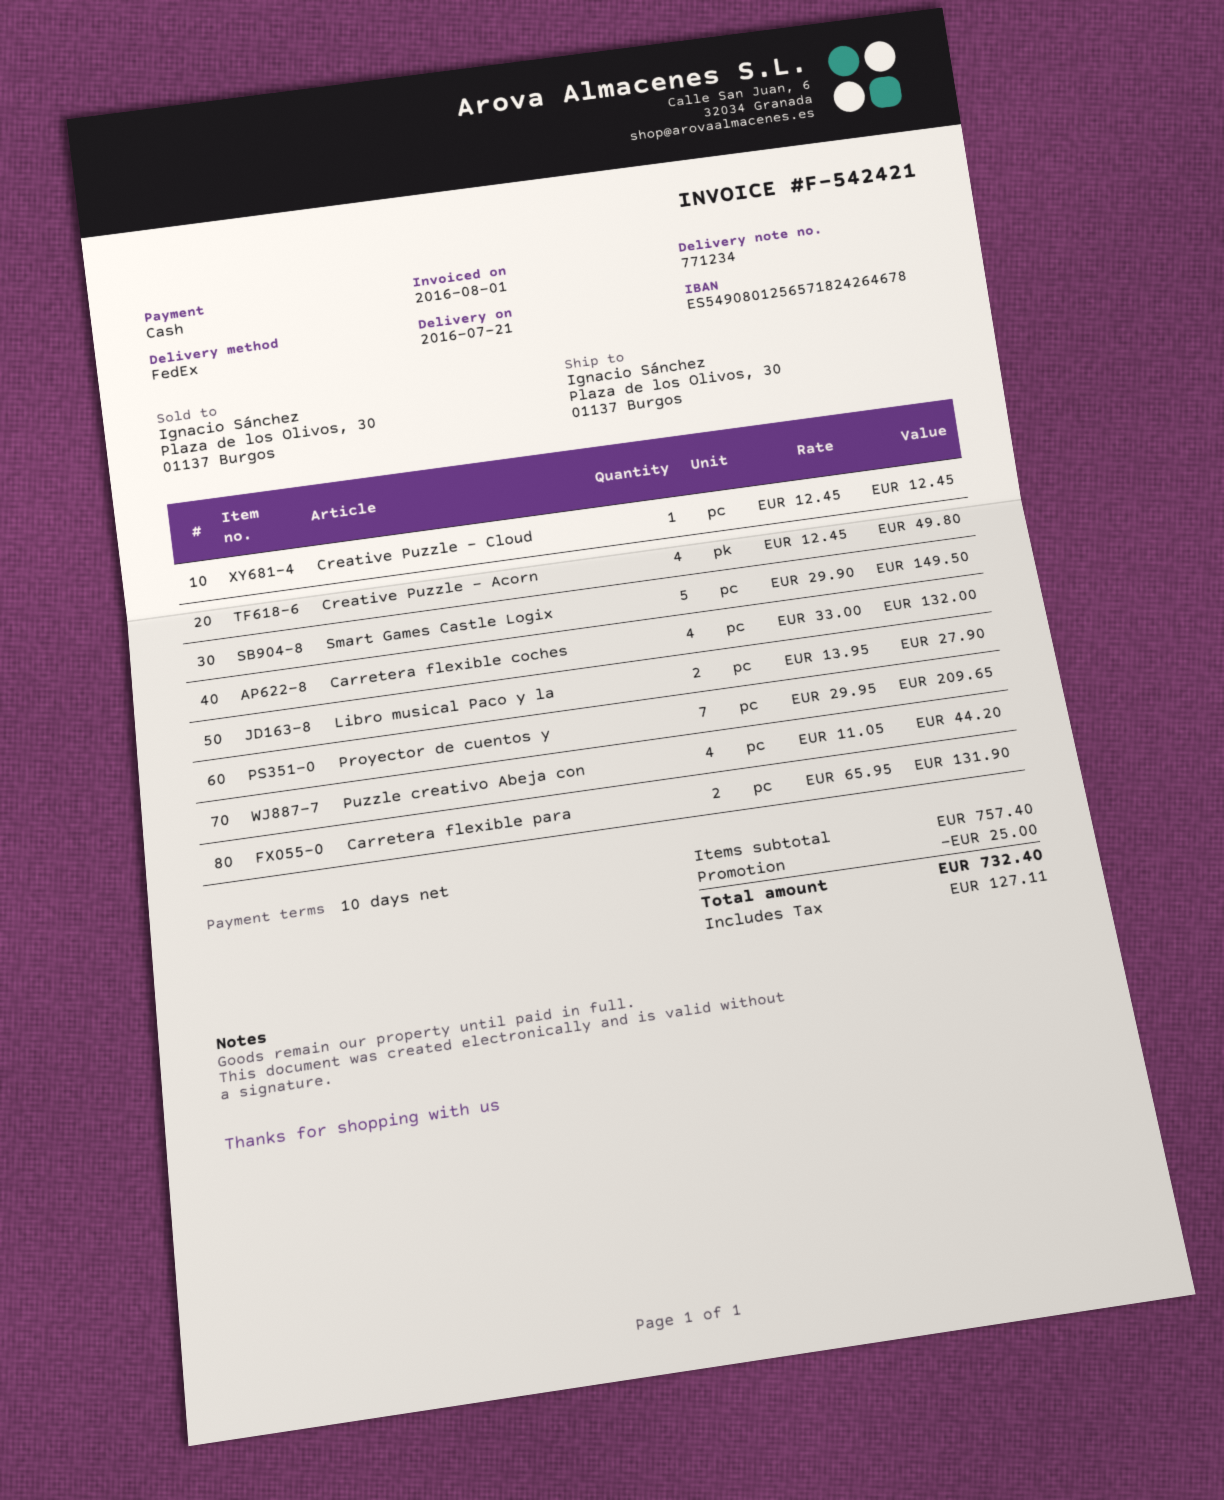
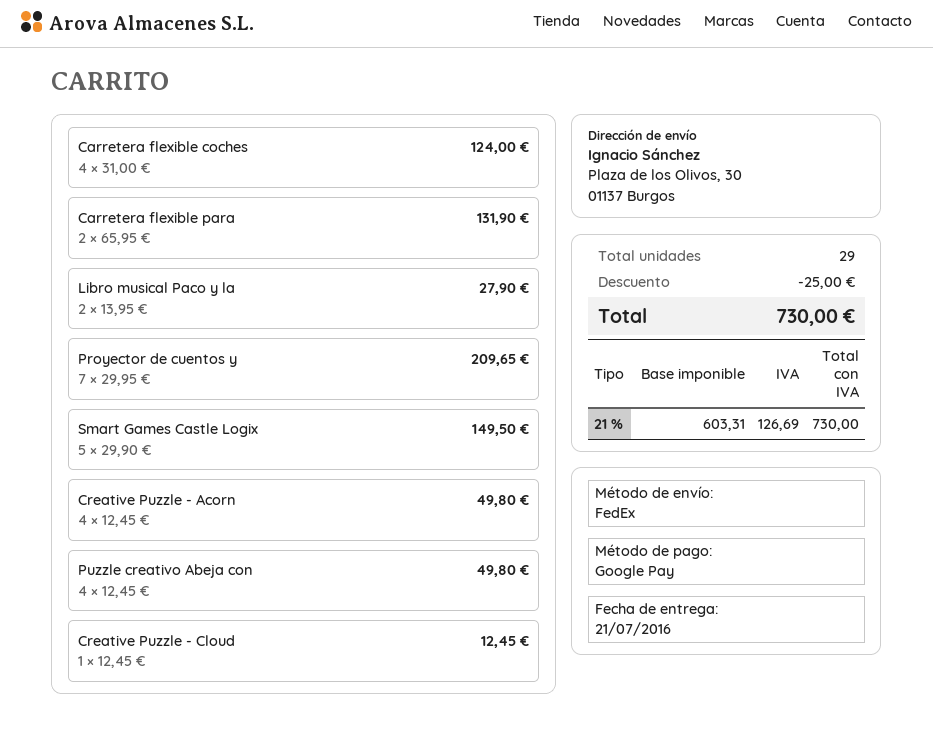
payment method: cash -> Google Pay
Carretera flexible coches: 4 x 33.00 = 132.00 -> 4 x 31.00 = 124.00
Puzzle creativo Abeja con: 4 x 11.05 = 44.20 -> 4 x 12.45 = 49.80
tax: 127.11 -> 126.69
total: 732.40 -> 730.00

